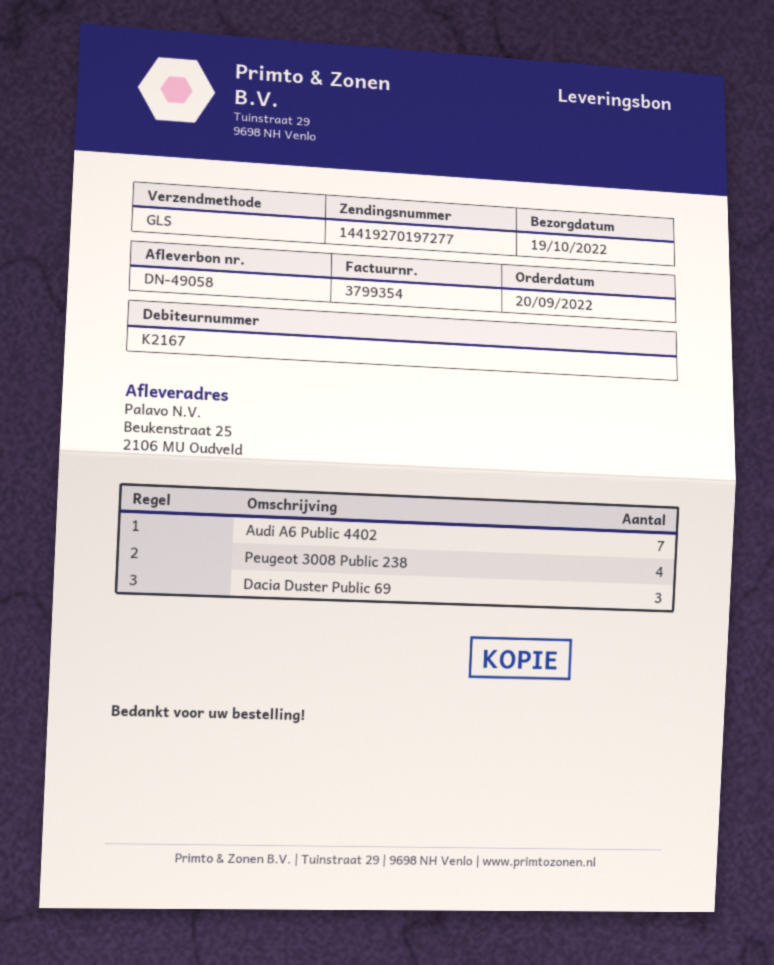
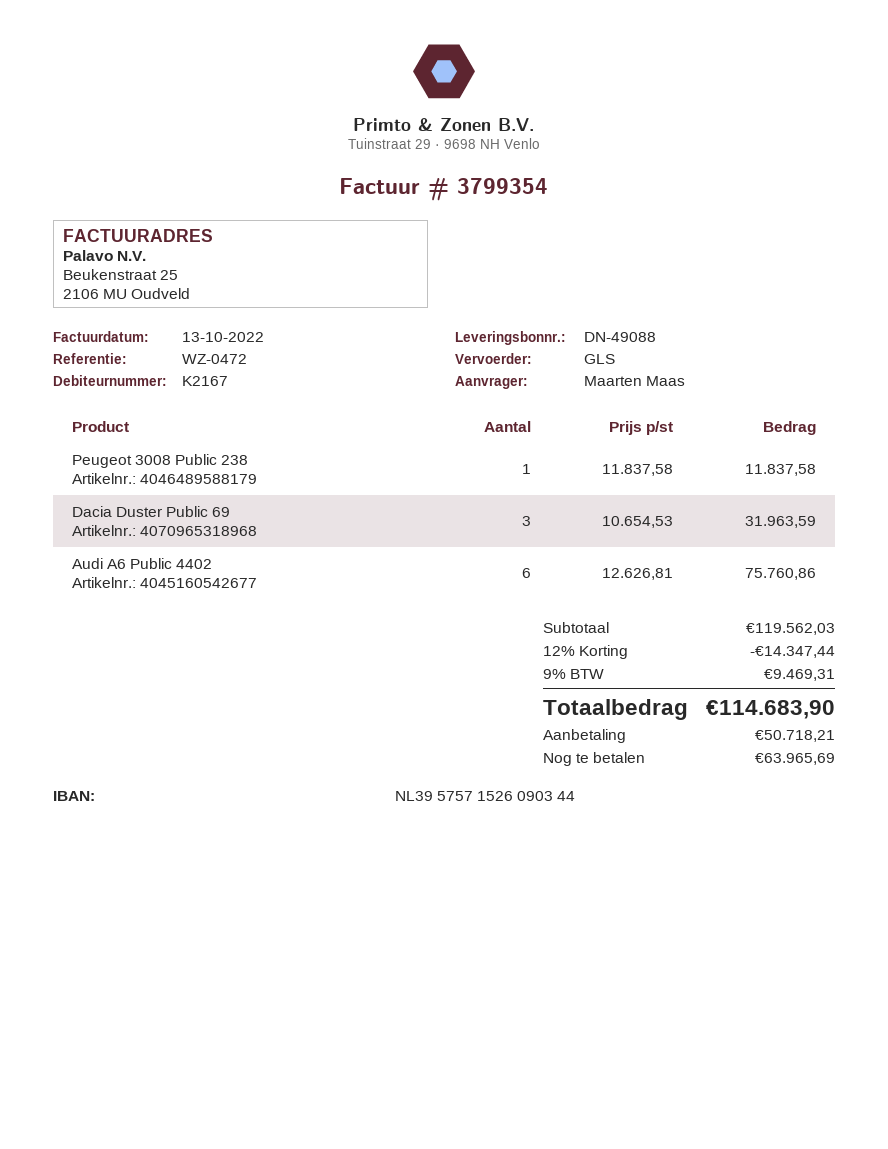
delivery note number: DN-49058 -> DN-49088
Audi A6 Public 4402: 7 -> 6
Peugeot 3008 Public 238: 4 -> 1

